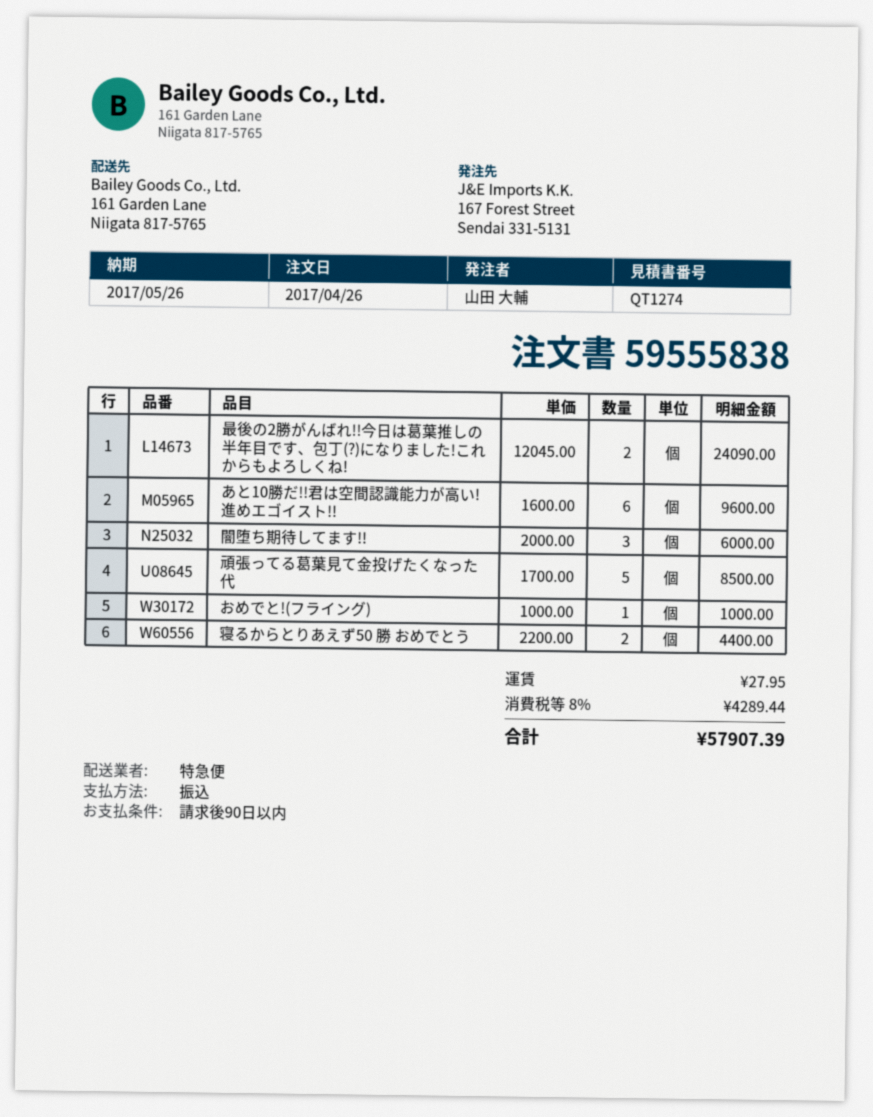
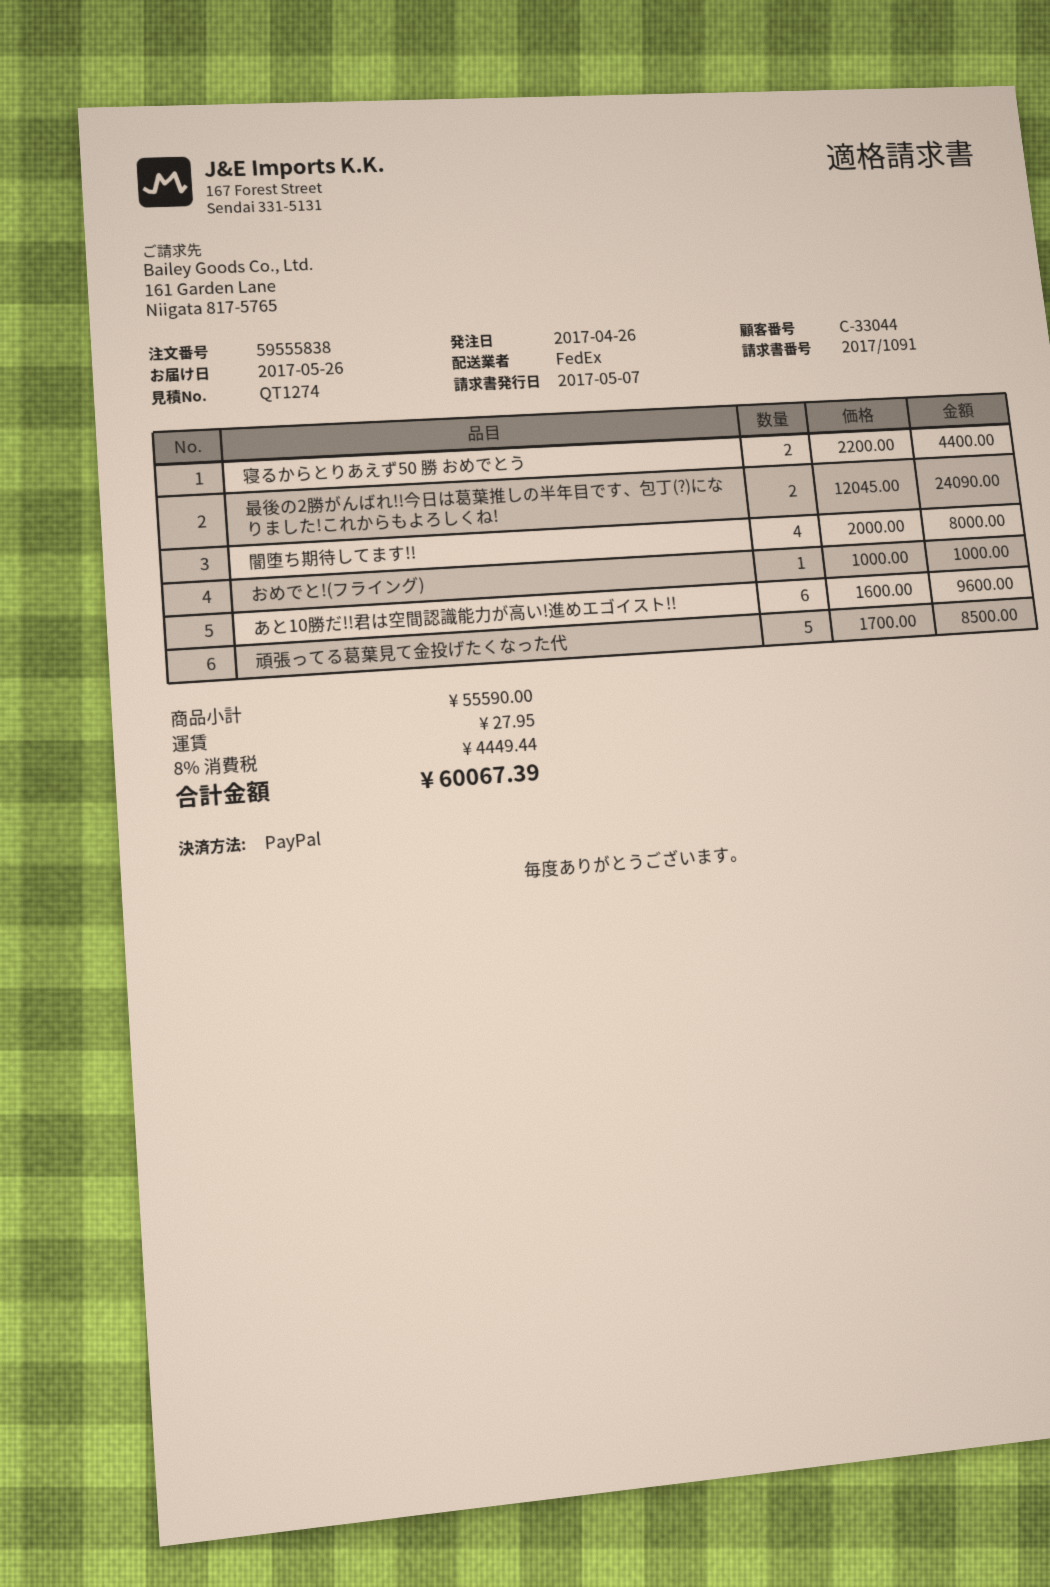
payment method: bank transfer -> PayPal
shipping method: express -> FedEx
闇堕ち期待してます!!: 3 x 2000.00 = 6000.00 -> 4 x 2000.00 = 8000.00
tax: 8% = 4289.44 -> 8% = 4449.44
total: 57907.39 -> 60067.39

